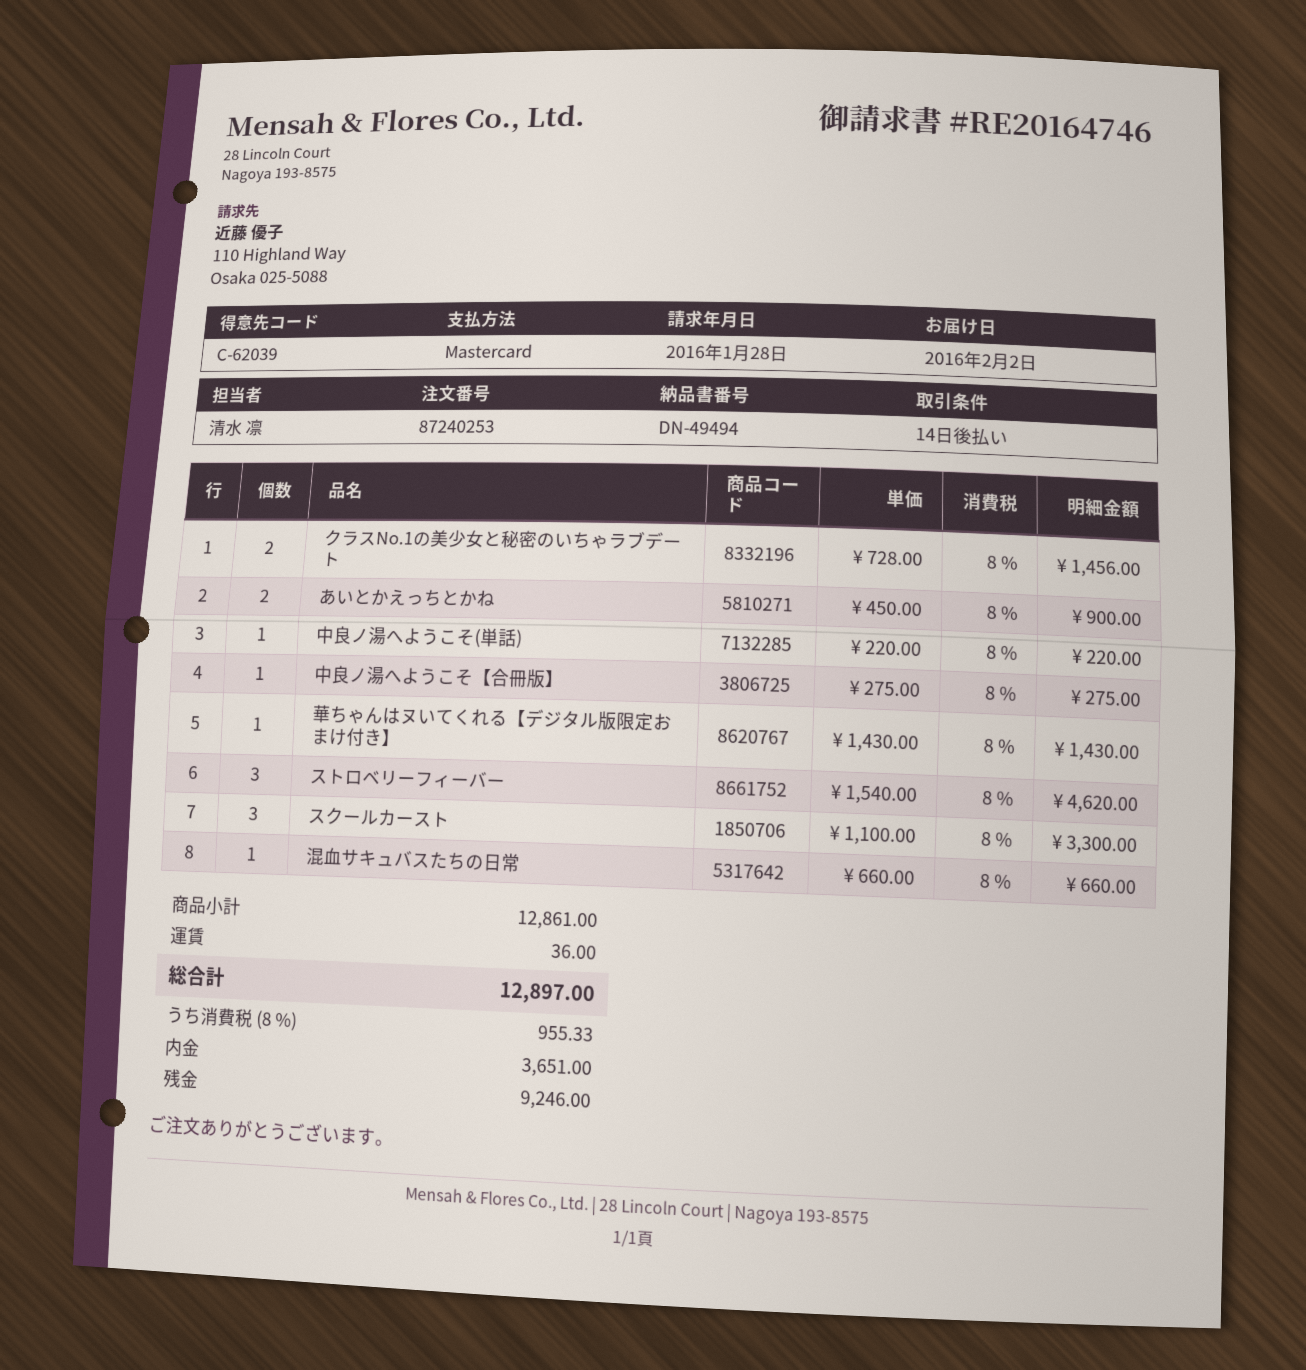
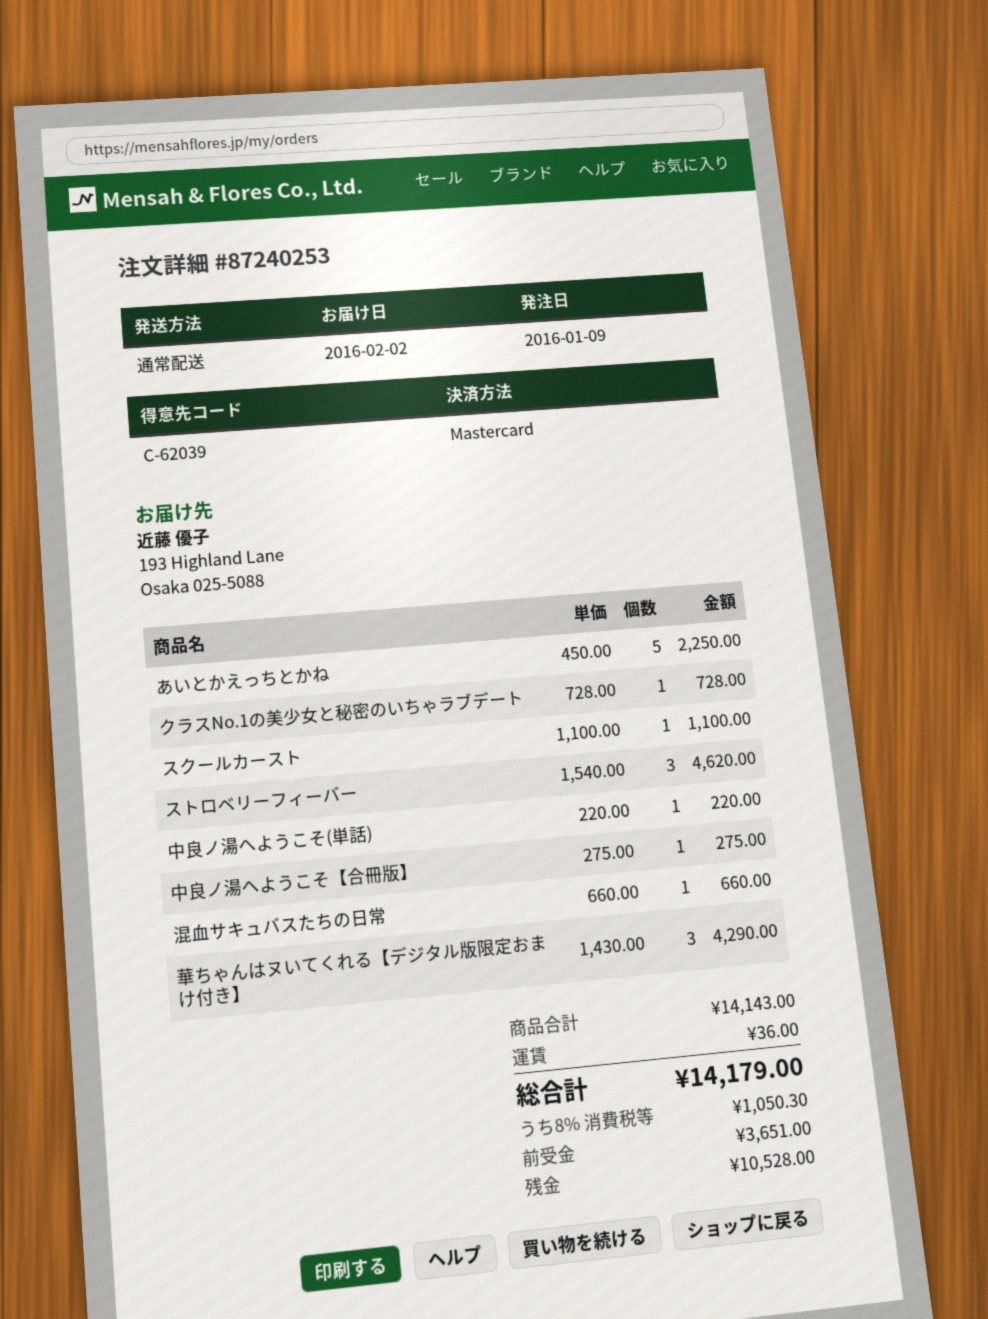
クラスNo.1の美少女と秘密のいちゃラブデート: 2 x 728.00 = 1456.00 -> 1 x 728.00 = 728.00
あいとかえっちとかね: 2 x 450.00 = 900.00 -> 5 x 450.00 = 2250.00
華ちゃんはヌいてくれる【デジタル版限定おまけ付き】: 1 x 1430.00 = 1430.00 -> 3 x 1430.00 = 4290.00
スクールカースト: 3 x 1100.00 = 3300.00 -> 1 x 1100.00 = 1100.00
subtotal: 12861.00 -> 14143.00
tax: 8% = 955.33 -> 8% = 1050.30
total: 12897.00 -> 14179.00
balance: 9246.00 -> 10528.00

